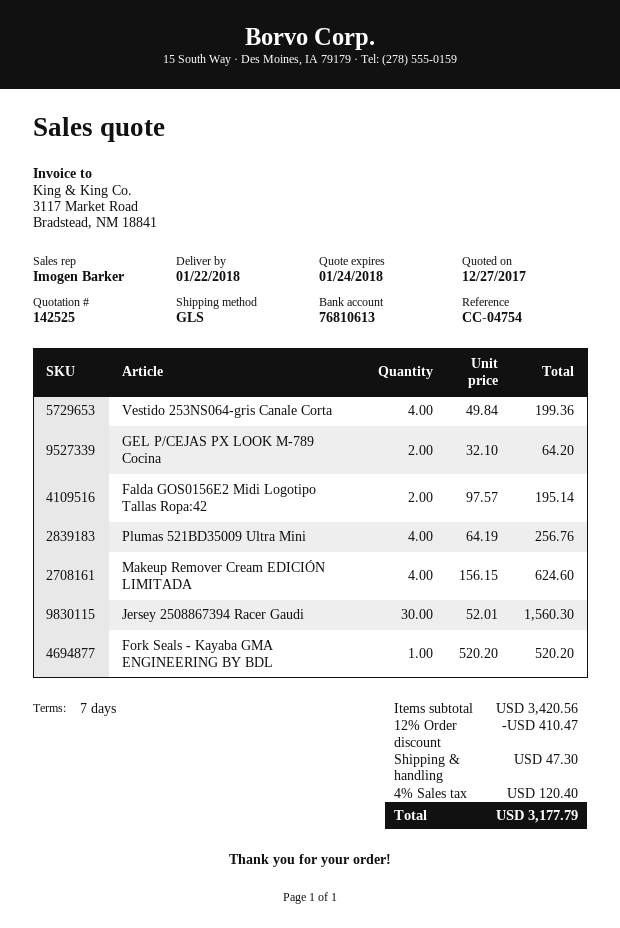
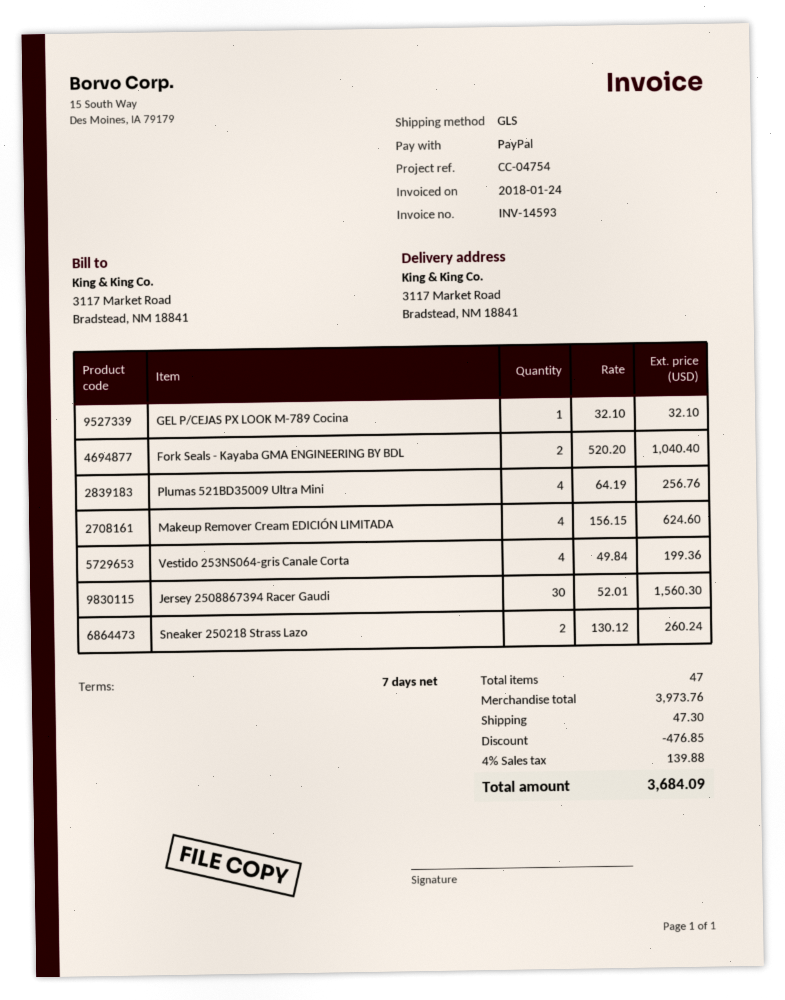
GEL P/CEJAS PX LOOK M-789 Cocina: 2 x 32.10 = 64.20 -> 1 x 32.10 = 32.10
Falda GOS0156E2 Midi Logotipo Tallas Ropa:42: 2 x 97.57 = 195.14 -> none
Fork Seals - Kayaba GMA ENGINEERING BY BDL: 1 x 520.20 = 520.20 -> 2 x 520.20 = 1040.40
Sneaker 250218 Strass Lazo: none -> 2 x 130.12 = 260.24
subtotal: 3420.56 -> 3973.76
discount: 410.47 -> 476.85
tax: 4% = 120.40 -> 4% = 139.88
total: 3177.79 -> 3684.09

